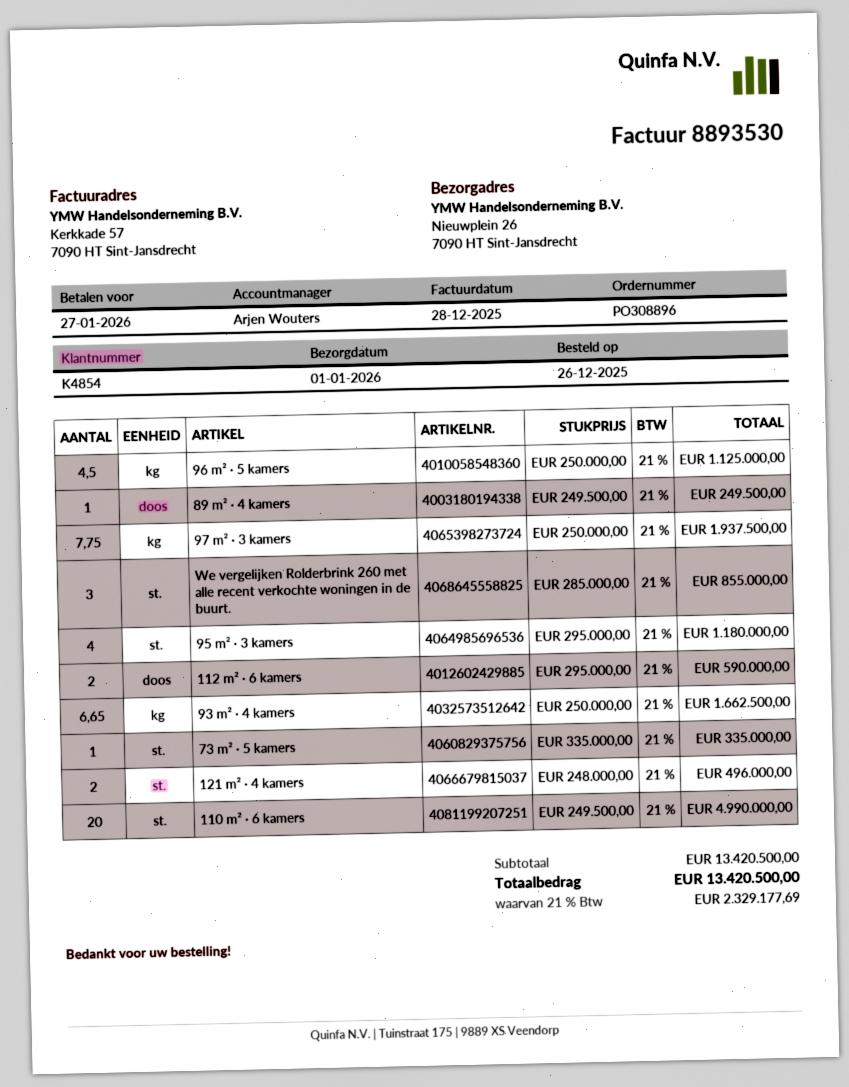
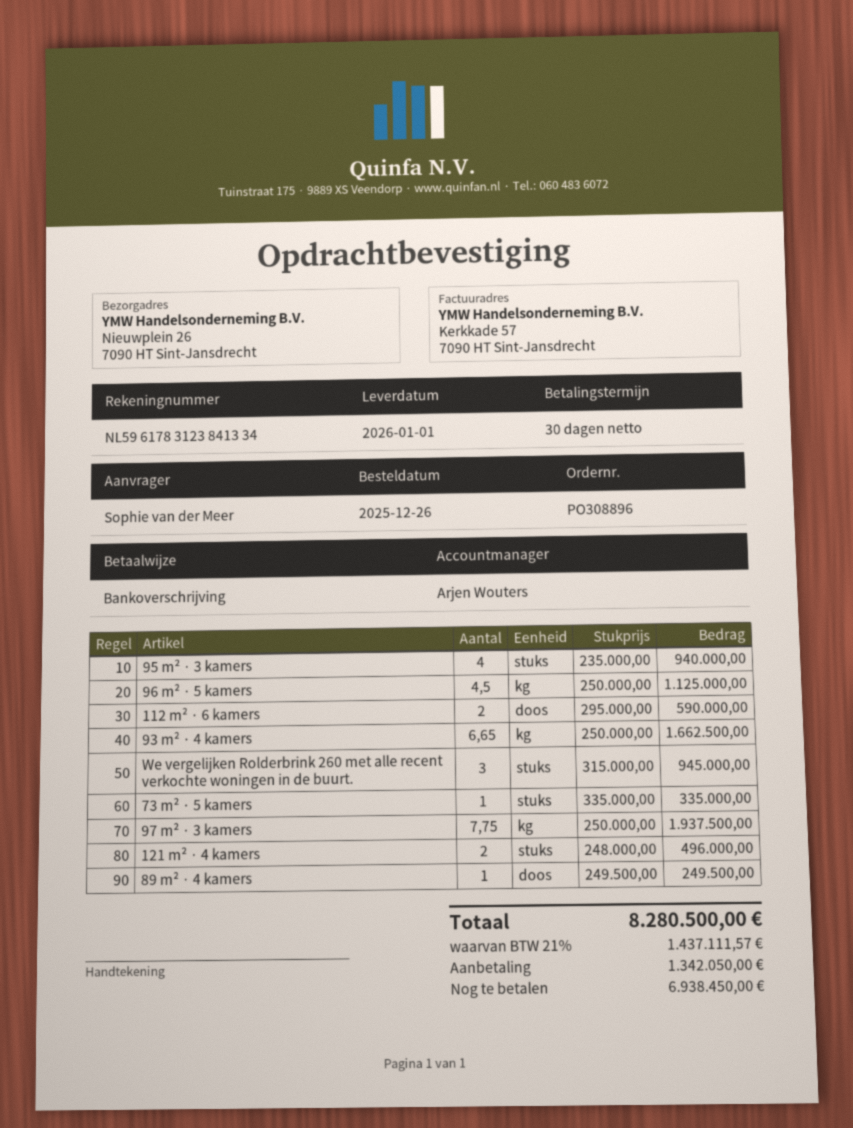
We vergelijken Rolderbrink 260 met alle recent verkochte woningen in de buurt.: 3 x 285000.00 = 855000.00 -> 3 x 315000.00 = 945000.00
95 m² · 3 kamers: 4 x 295000.00 = 1180000.00 -> 4 x 235000.00 = 940000.00
110 m² · 6 kamers: 20 x 249500.00 = 4990000.00 -> none
tax: 21% = 2329177.69 -> 21% = 1437111.57
total: 13420500.00 -> 8280500.00

